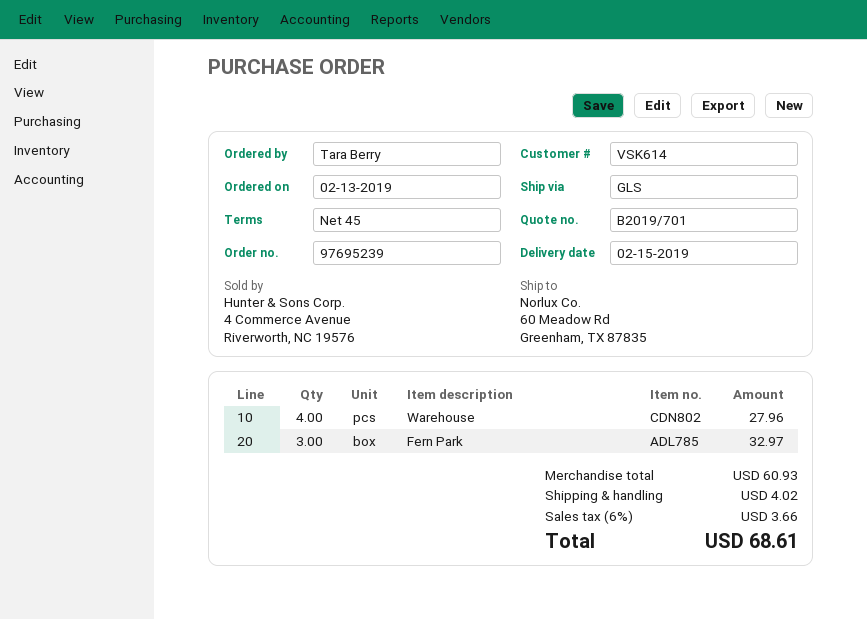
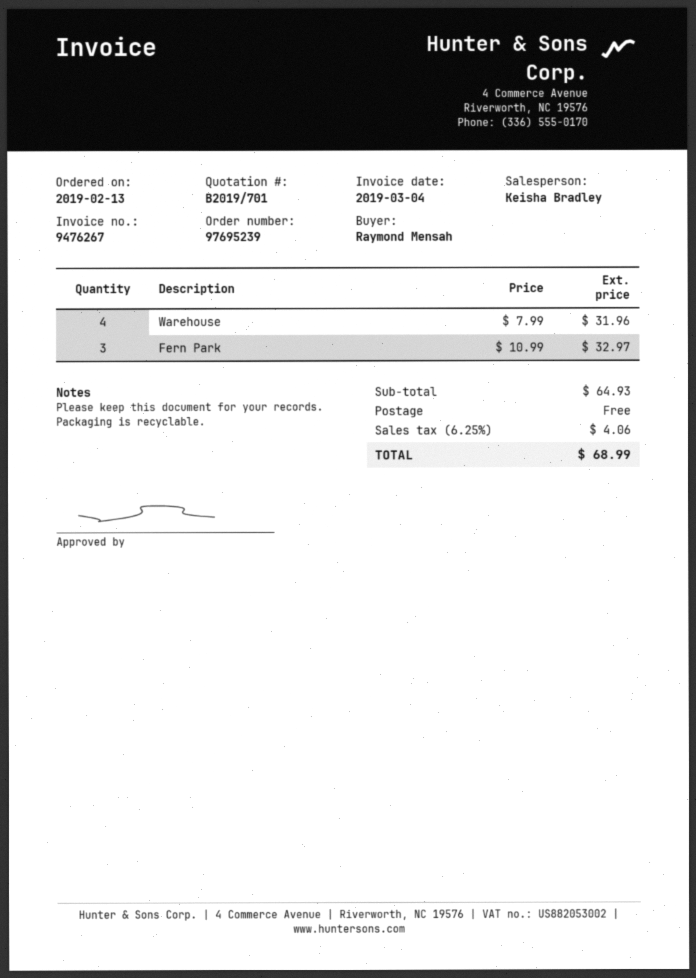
ordered by: Tara Berry -> Raymond Mensah
Warehouse: 4 for 27.96 -> 4 for 31.96
subtotal: 60.93 -> 64.93
shipping: 4.02 -> 0.00
tax: 6% = 3.66 -> 6.25% = 4.06
total: 68.61 -> 68.99

